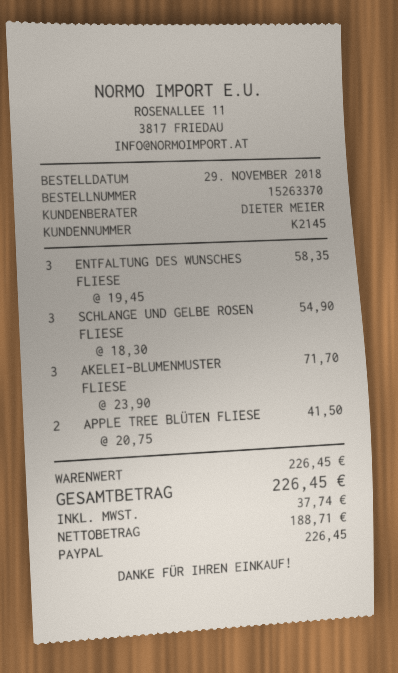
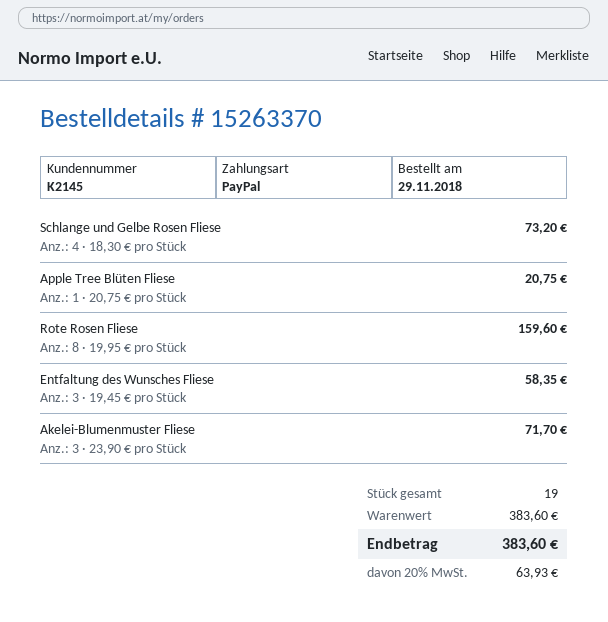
SCHLANGE UND GELBE ROSEN FLIESE: 3 x 18.30 = 54.90 -> 4 x 18.30 = 73.20
APPLE TREE BLÜTEN FLIESE: 2 x 20.75 = 41.50 -> 1 x 20.75 = 20.75
Rote Rosen Fliese: none -> 8 x 19.95 = 159.60
subtotal: 226.45 -> 383.60
tax: 37.74 -> 63.93
total: 226.45 -> 383.60

